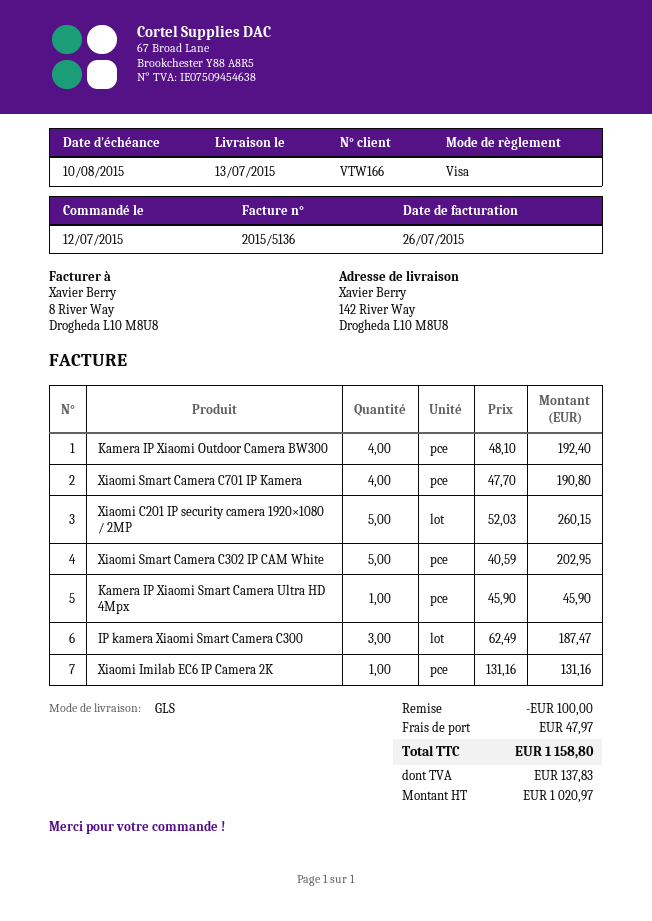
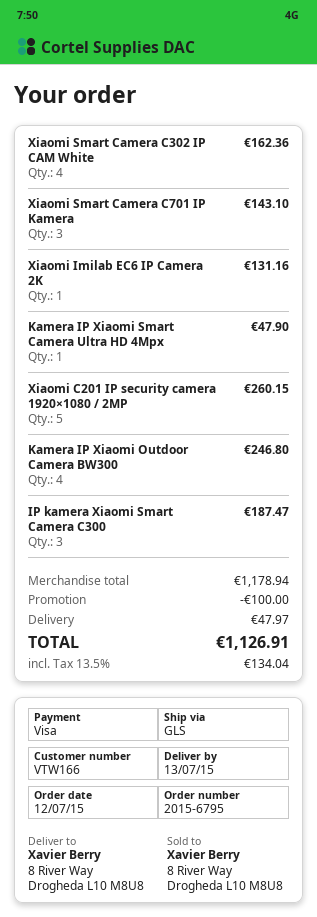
ship to: 142 River Way, Drogheda L10 M8U8 -> 8 River Way, Drogheda L10 M8U8
Kamera IP Xiaomi Outdoor Camera BW300: 4 for 192.40 -> 4 for 246.80
Xiaomi Smart Camera C701 IP Kamera: 4 for 190.80 -> 3 for 143.10
Xiaomi Smart Camera C302 IP CAM White: 5 for 202.95 -> 4 for 162.36
Kamera IP Xiaomi Smart Camera Ultra HD 4Mpx: 1 for 45.90 -> 1 for 47.90
tax: 137.83 -> 134.04
total: 1158.80 -> 1126.91

